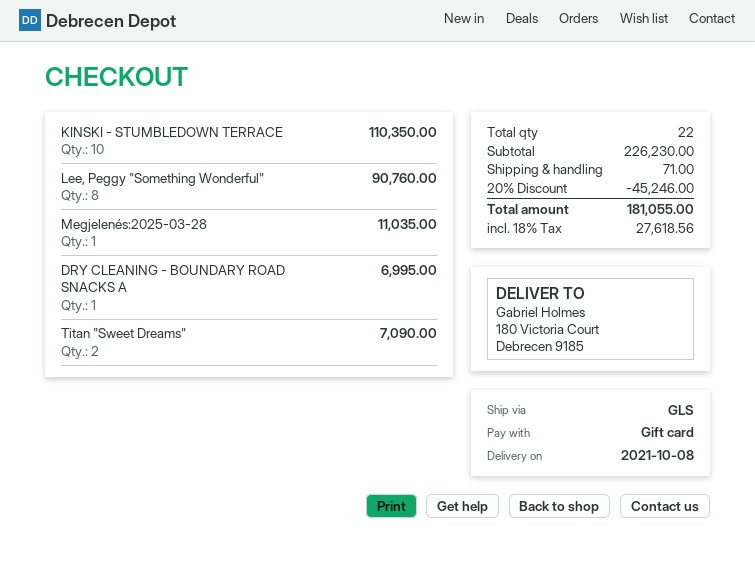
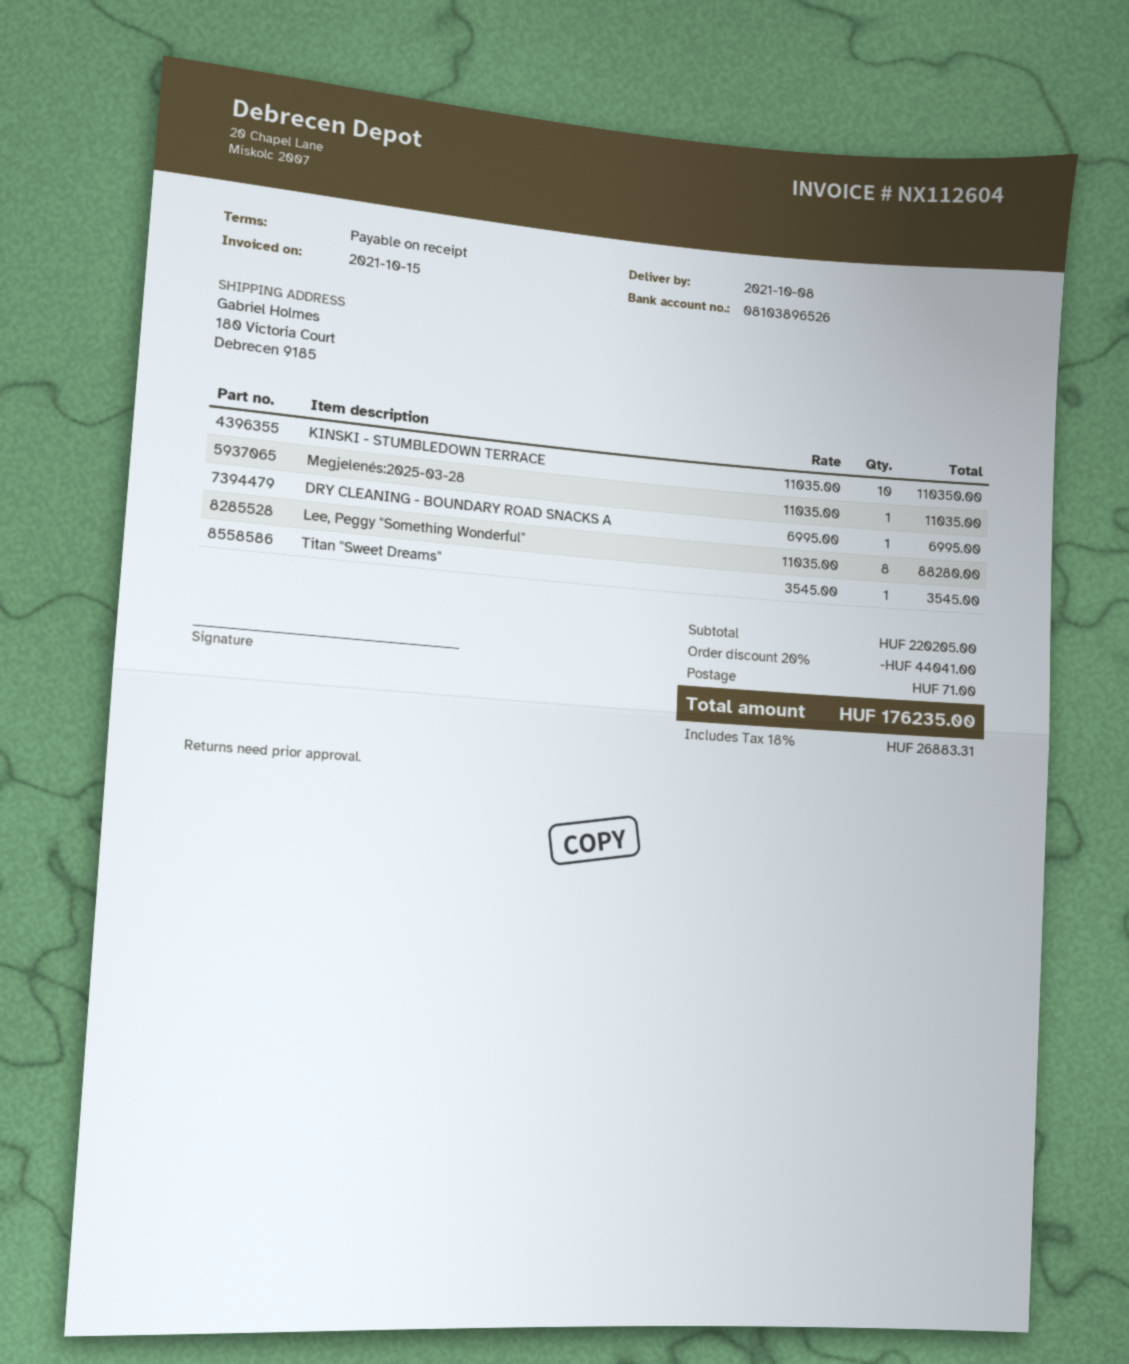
Lee, Peggy "Something Wonderful": 8 for 90760.00 -> 8 for 88280.00
Titan "Sweet Dreams": 2 for 7090.00 -> 1 for 3545.00
subtotal: 226230.00 -> 220205.00
discount: 20% = 45246.00 -> 20% = 44041.00
tax: 18% = 27618.56 -> 18% = 26883.31
total: 181055.00 -> 176235.00

